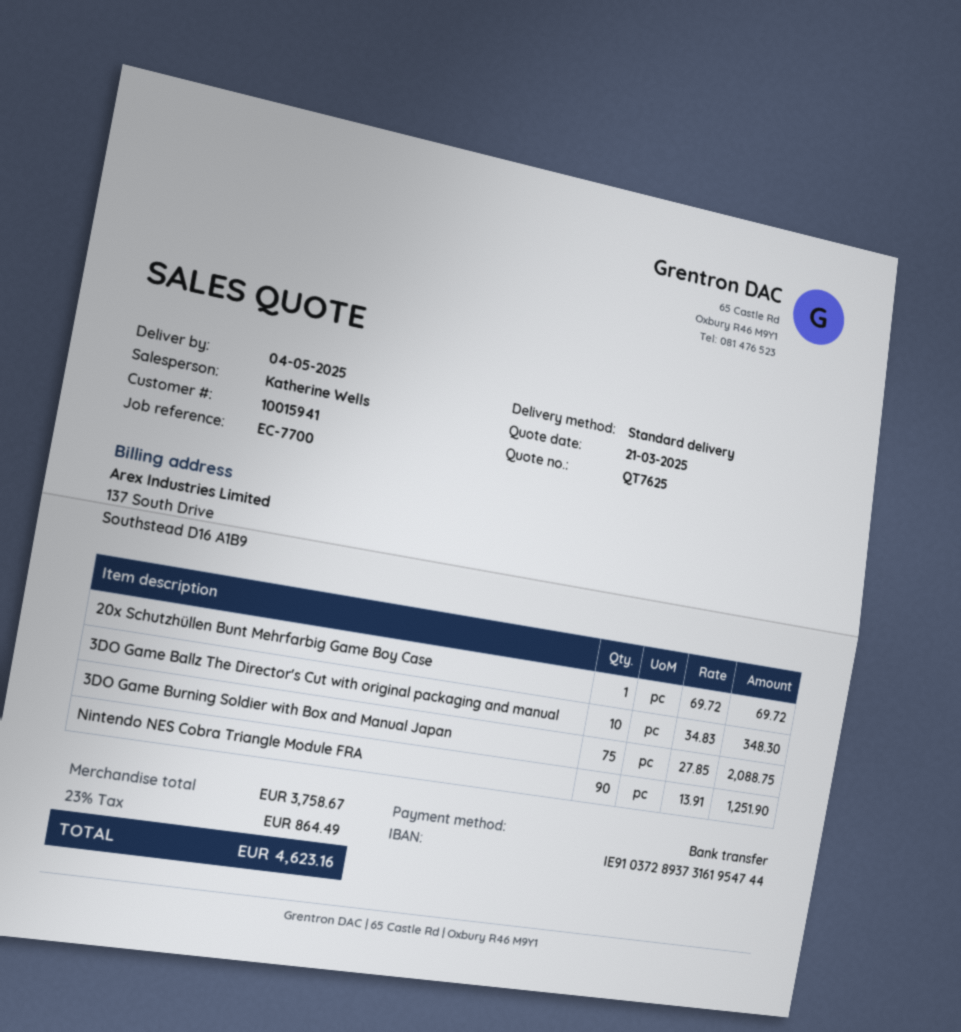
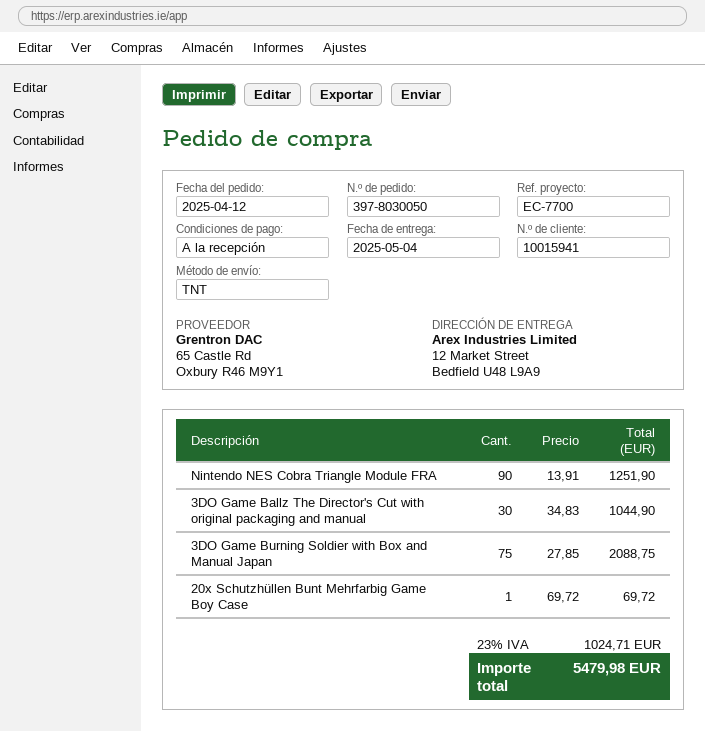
shipping method: standard -> TNT
3DO Game Ballz The Director's Cut with original packaging and manual: 10 x 34.83 = 348.30 -> 30 x 34.83 = 1044.90
tax: 23% = 864.49 -> 23% = 1024.71
total: 4623.16 -> 5479.98

